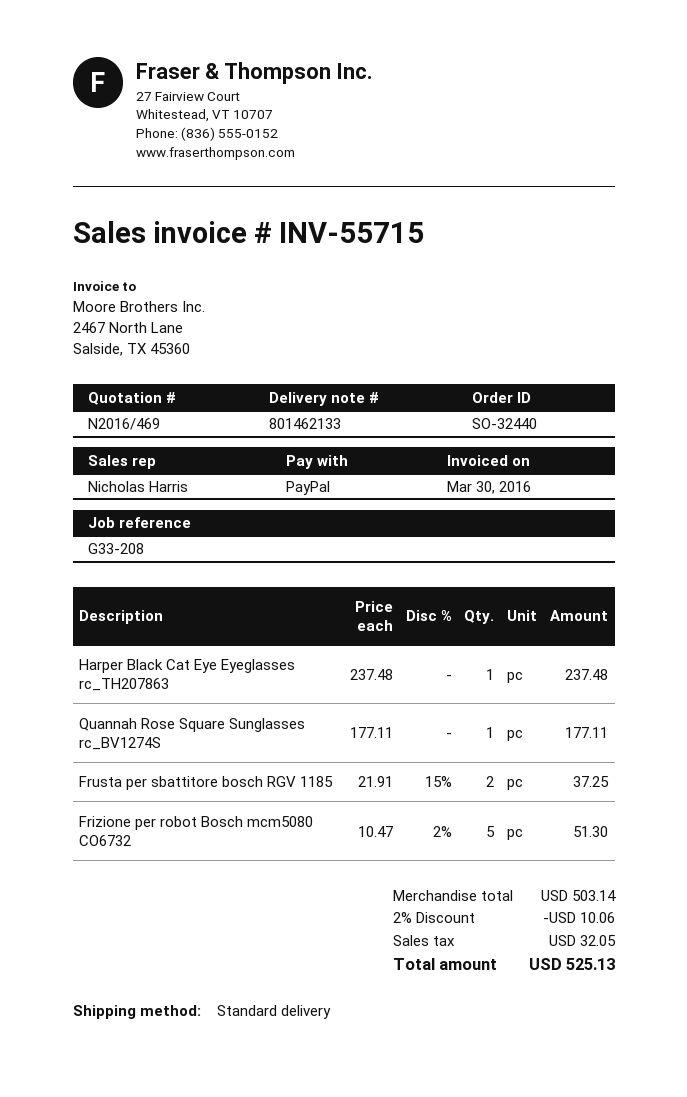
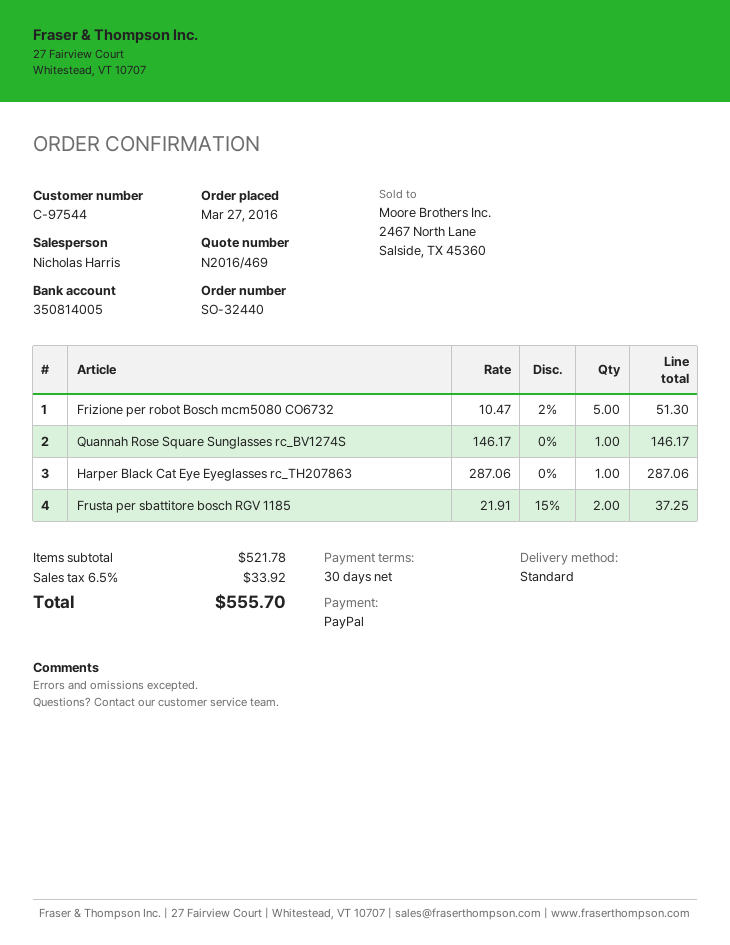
Harper Black Cat Eye Eyeglasses rc_TH207863: 1 x 237.48 = 237.48 -> 1 x 287.06 = 287.06
Quannah Rose Square Sunglasses rc_BV1274S: 1 x 177.11 = 177.11 -> 1 x 146.17 = 146.17
subtotal: 503.14 -> 521.78
discount: 2% = 10.06 -> none
tax: 32.05 -> 33.92
total: 525.13 -> 555.70

